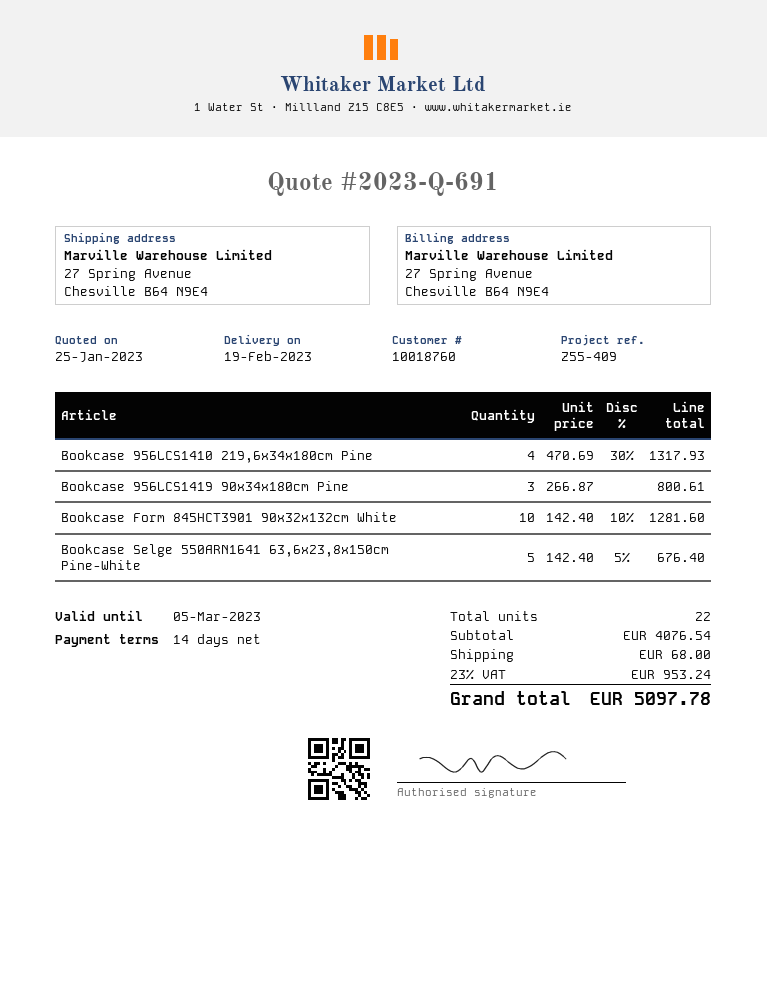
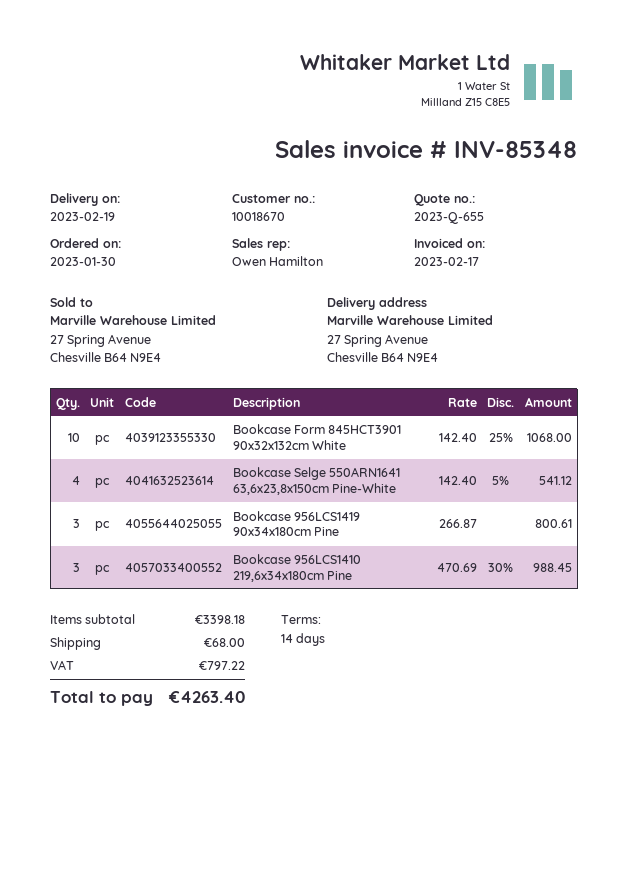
quote number: 2023-Q-691 -> 2023-Q-655
customer number: 10018760 -> 10018670
Bookcase 956LCS1410 219,6x34x180cm Pine: 4 x 470.69 - 30% = 1317.93 -> 3 x 470.69 - 30% = 988.45
Bookcase Form 845HCT3901 90x32x132cm White: 10 x 142.40 - 10% = 1281.60 -> 10 x 142.40 - 25% = 1068.00
Bookcase Selge 550ARN1641 63,6x23,8x150cm Pine-White: 5 x 142.40 - 5% = 676.40 -> 4 x 142.40 - 5% = 541.12
subtotal: 4076.54 -> 3398.18
tax: 953.24 -> 797.22
total: 5097.78 -> 4263.40

